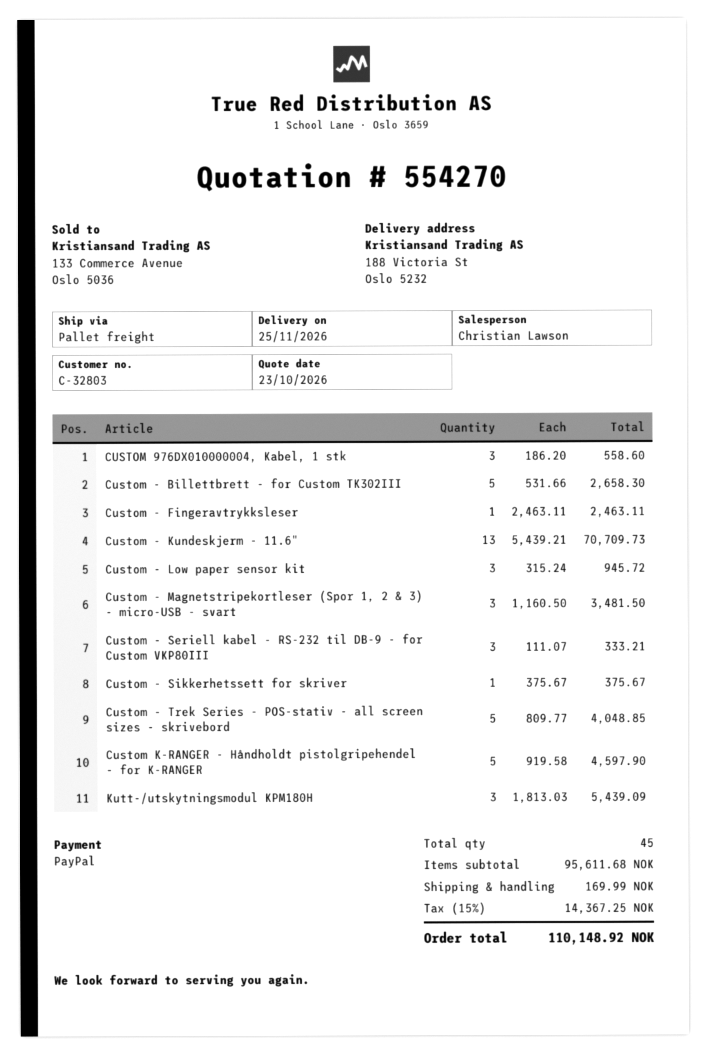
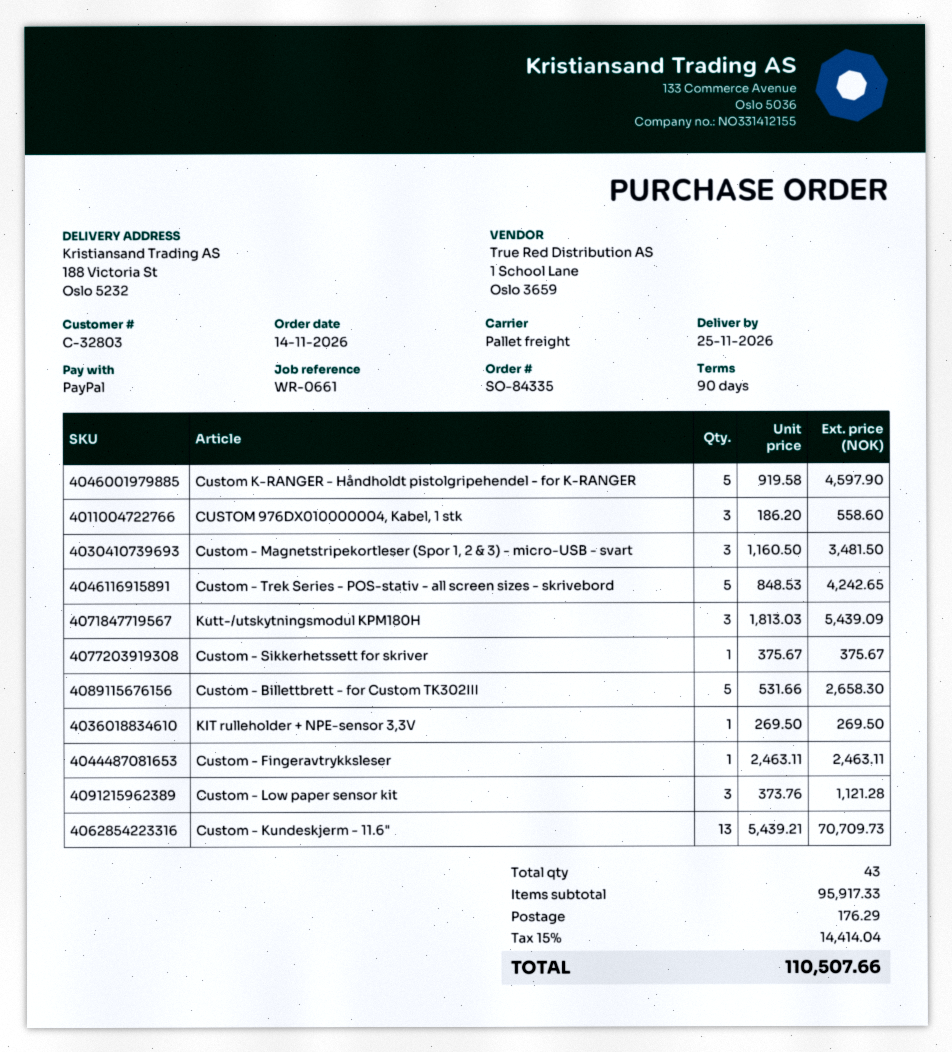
Custom - Low paper sensor kit: 3 x 315.24 = 945.72 -> 3 x 373.76 = 1121.28
Custom - Seriell kabel - RS-232 til DB-9 - for Custom VKP80III: 3 x 111.07 = 333.21 -> none
Custom - Trek Series - POS-stativ - all screen sizes - skrivebord: 5 x 809.77 = 4048.85 -> 5 x 848.53 = 4242.65
KIT rulleholder + NPE-sensor 3,3V: none -> 1 x 269.50 = 269.50
total quantity: 45 -> 43
subtotal: 95611.68 -> 95917.33
shipping: 169.99 -> 176.29
tax: 15% = 14367.25 -> 15% = 14414.04
total: 110148.92 -> 110507.66

